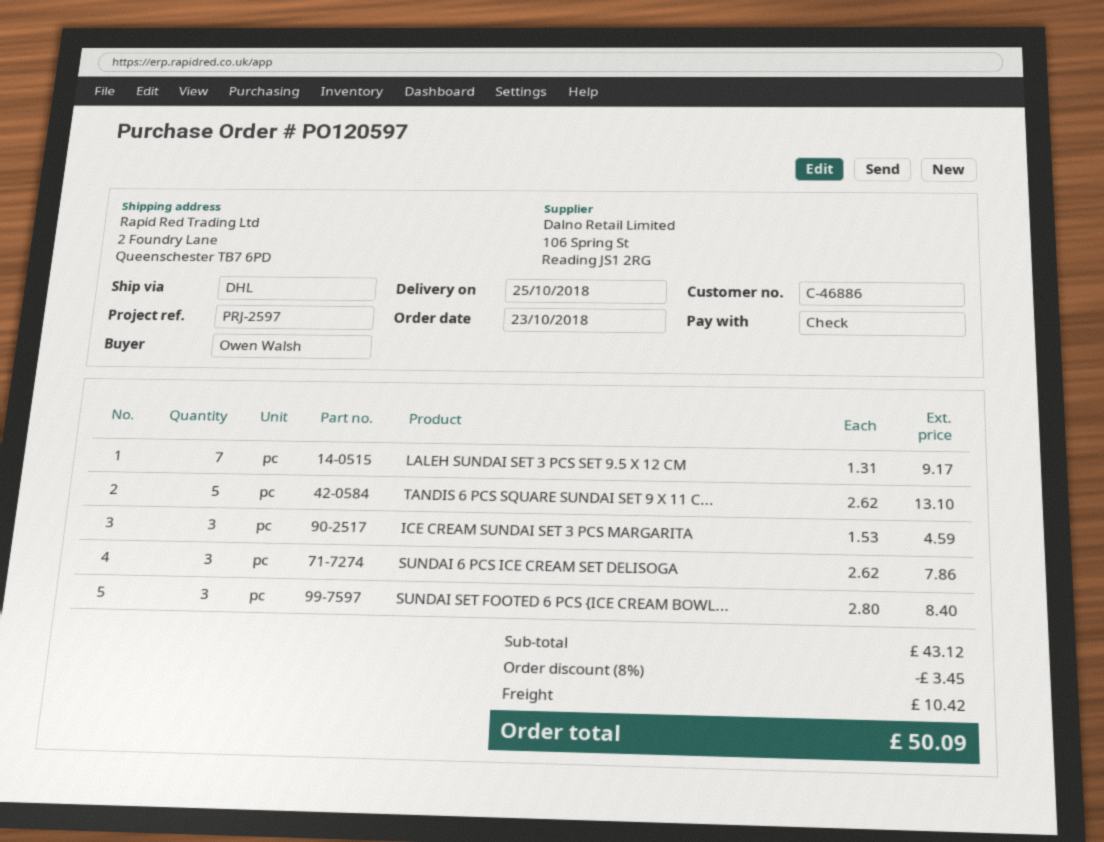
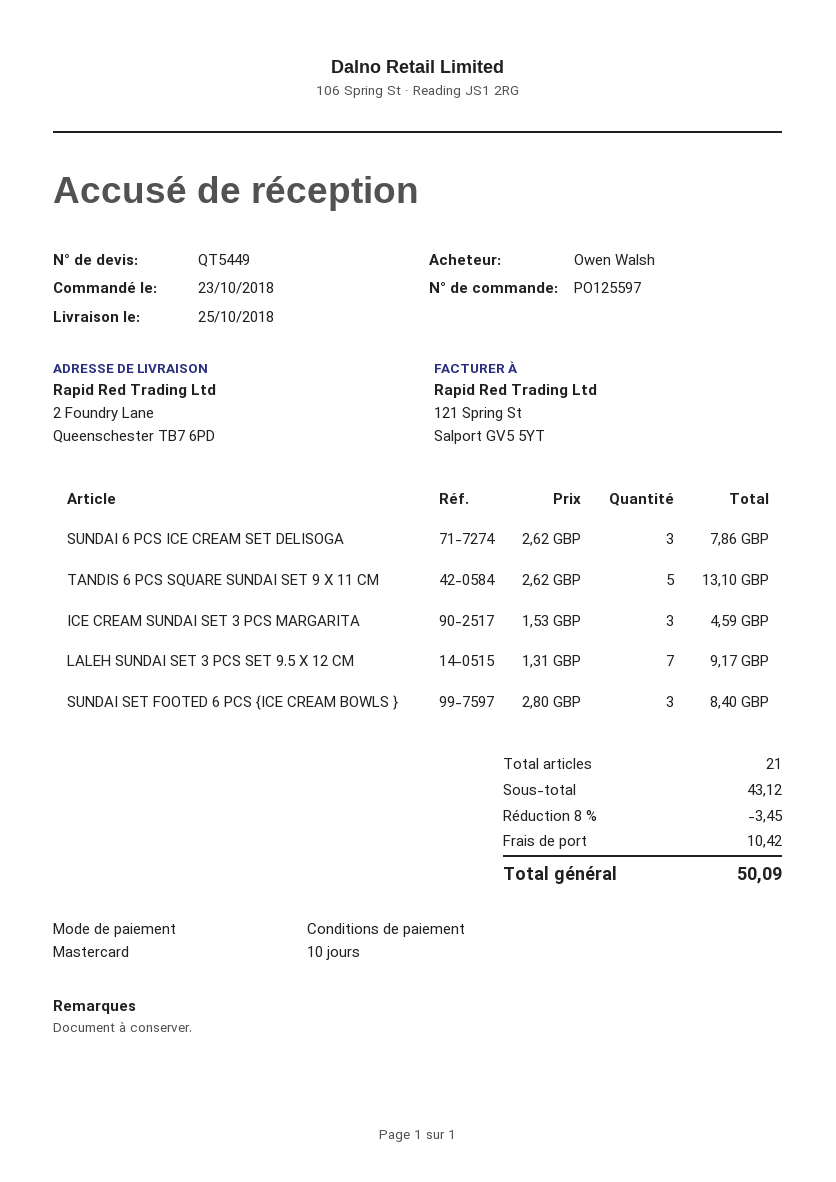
order number: PO120597 -> PO125597
payment method: cheque -> Mastercard

